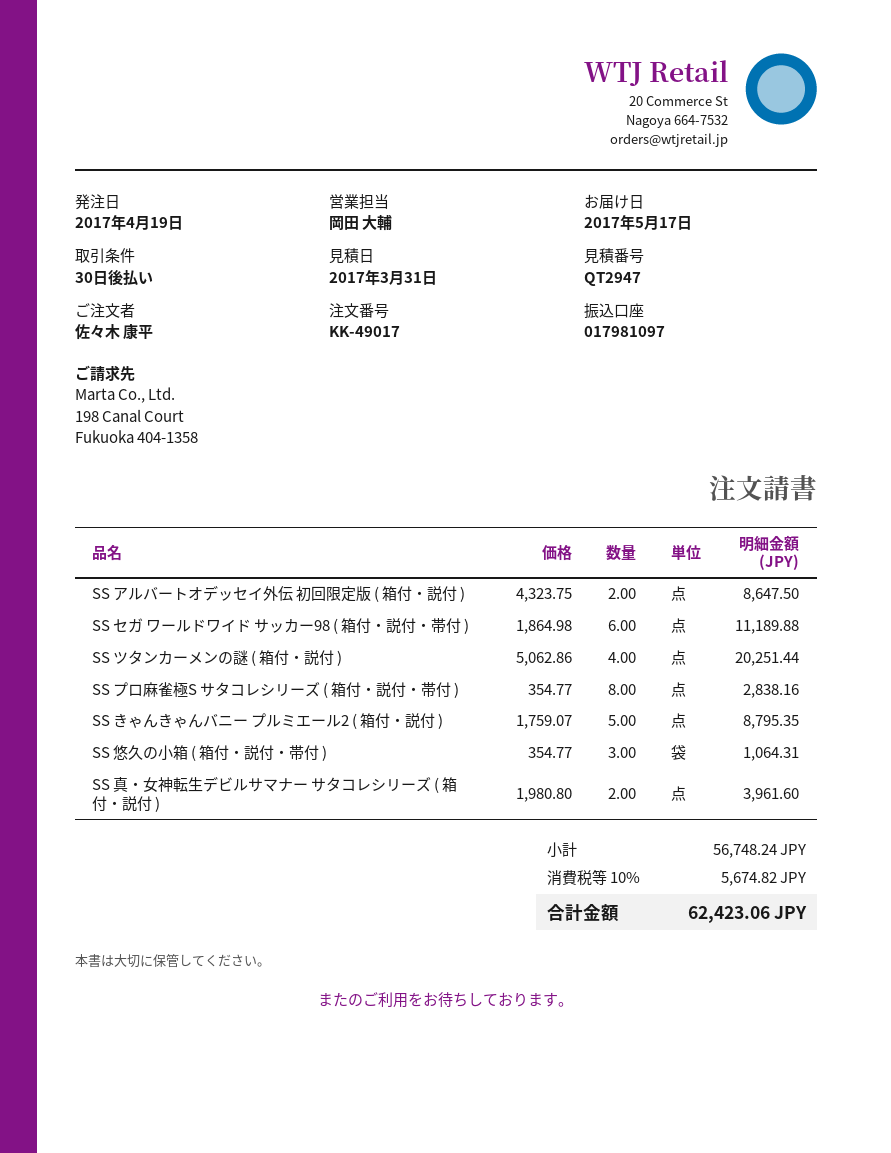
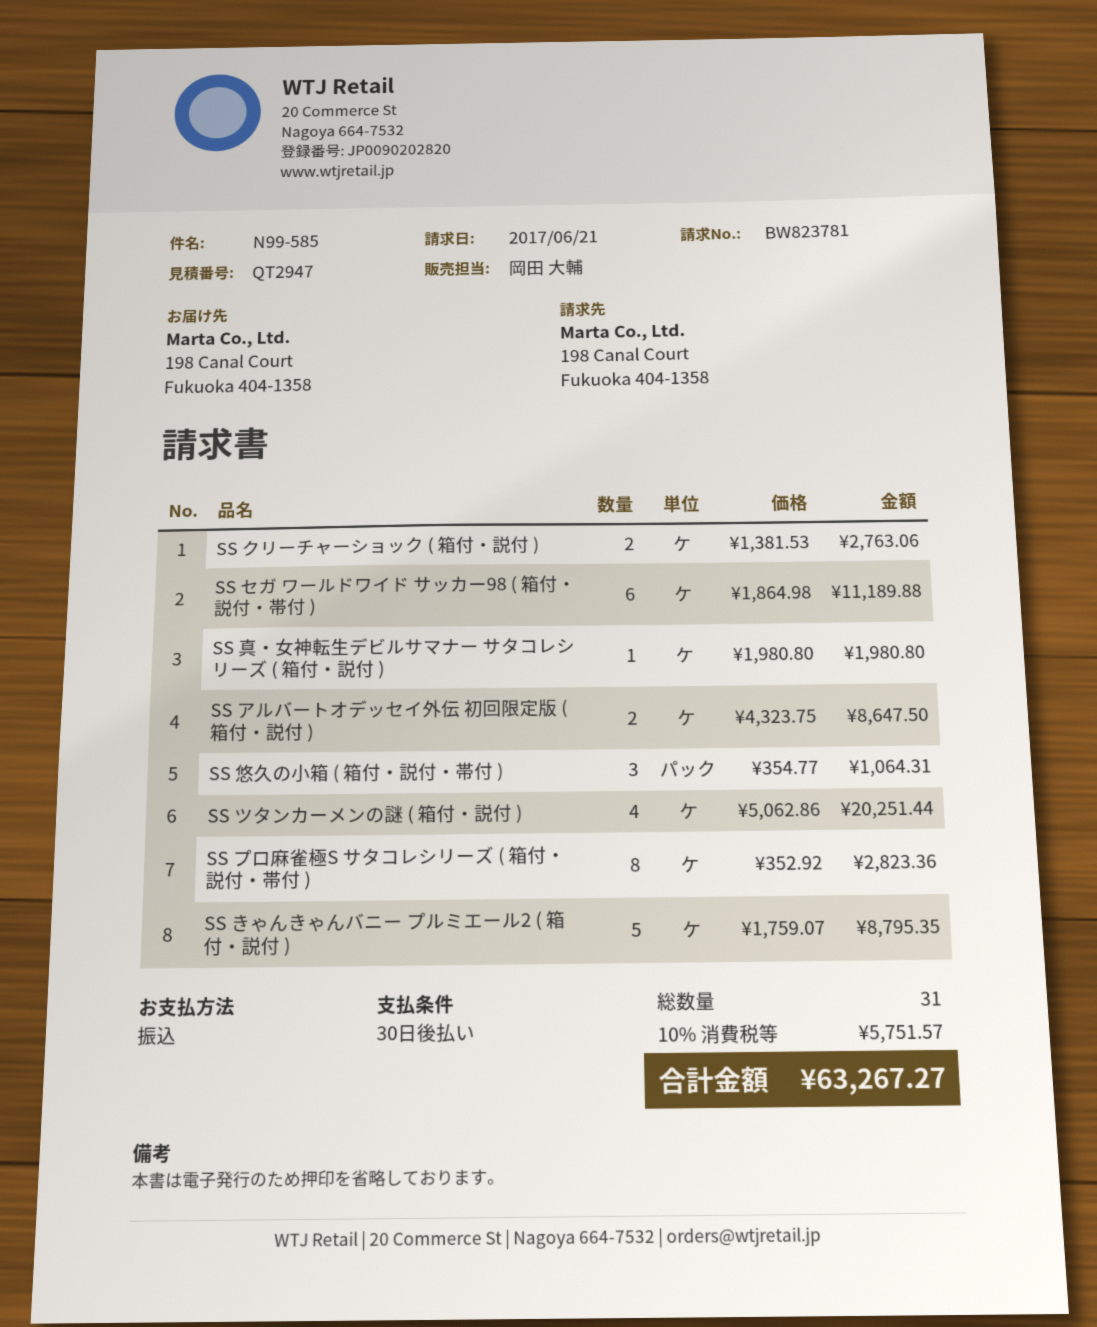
SS プロ麻雀極S サタコレシリーズ ( 箱付・説付・帯付 ): 8 x 354.77 = 2838.16 -> 8 x 352.92 = 2823.36
SS 真・女神転生デビルサマナー サタコレシリーズ ( 箱付・説付 ): 2 x 1980.80 = 3961.60 -> 1 x 1980.80 = 1980.80
SS クリーチャーショック ( 箱付・説付 ): none -> 2 x 1381.53 = 2763.06
tax: 10% = 5674.82 -> 10% = 5751.57
total: 62423.06 -> 63267.27

